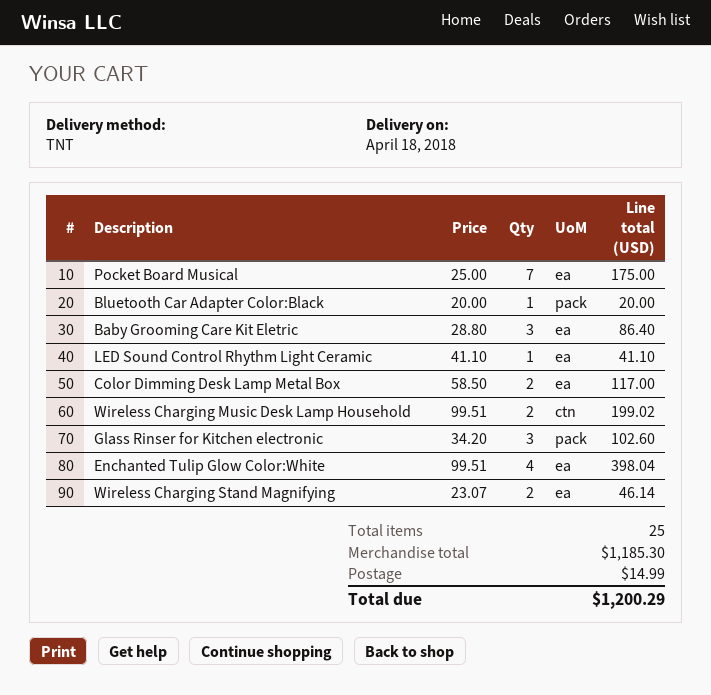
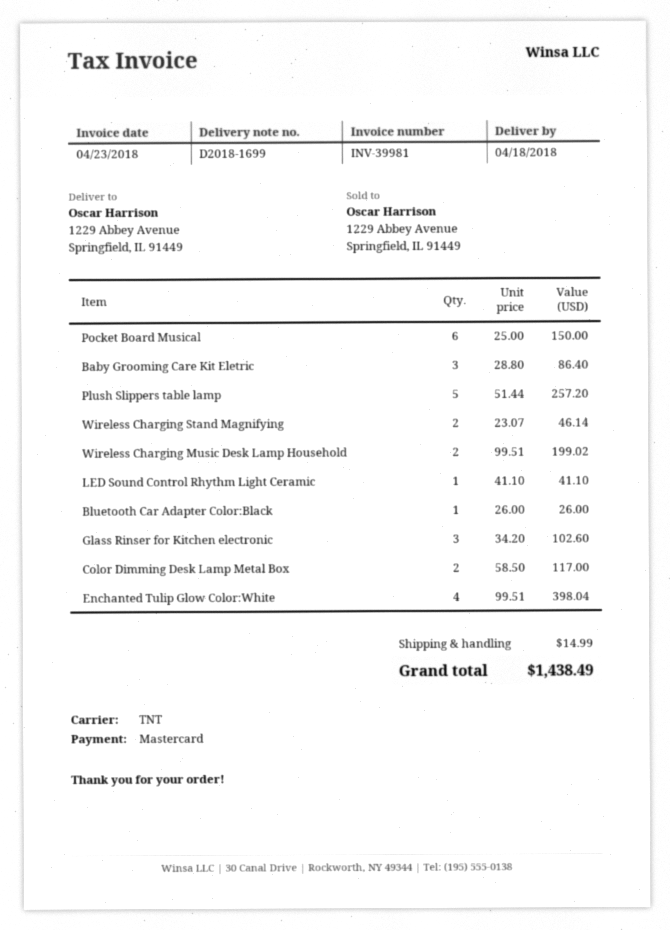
Pocket Board Musical: 7 x 25.00 = 175.00 -> 6 x 25.00 = 150.00
Bluetooth Car Adapter Color:Black: 1 x 20.00 = 20.00 -> 1 x 26.00 = 26.00
Plush Slippers table lamp: none -> 5 x 51.44 = 257.20
total: 1200.29 -> 1438.49

